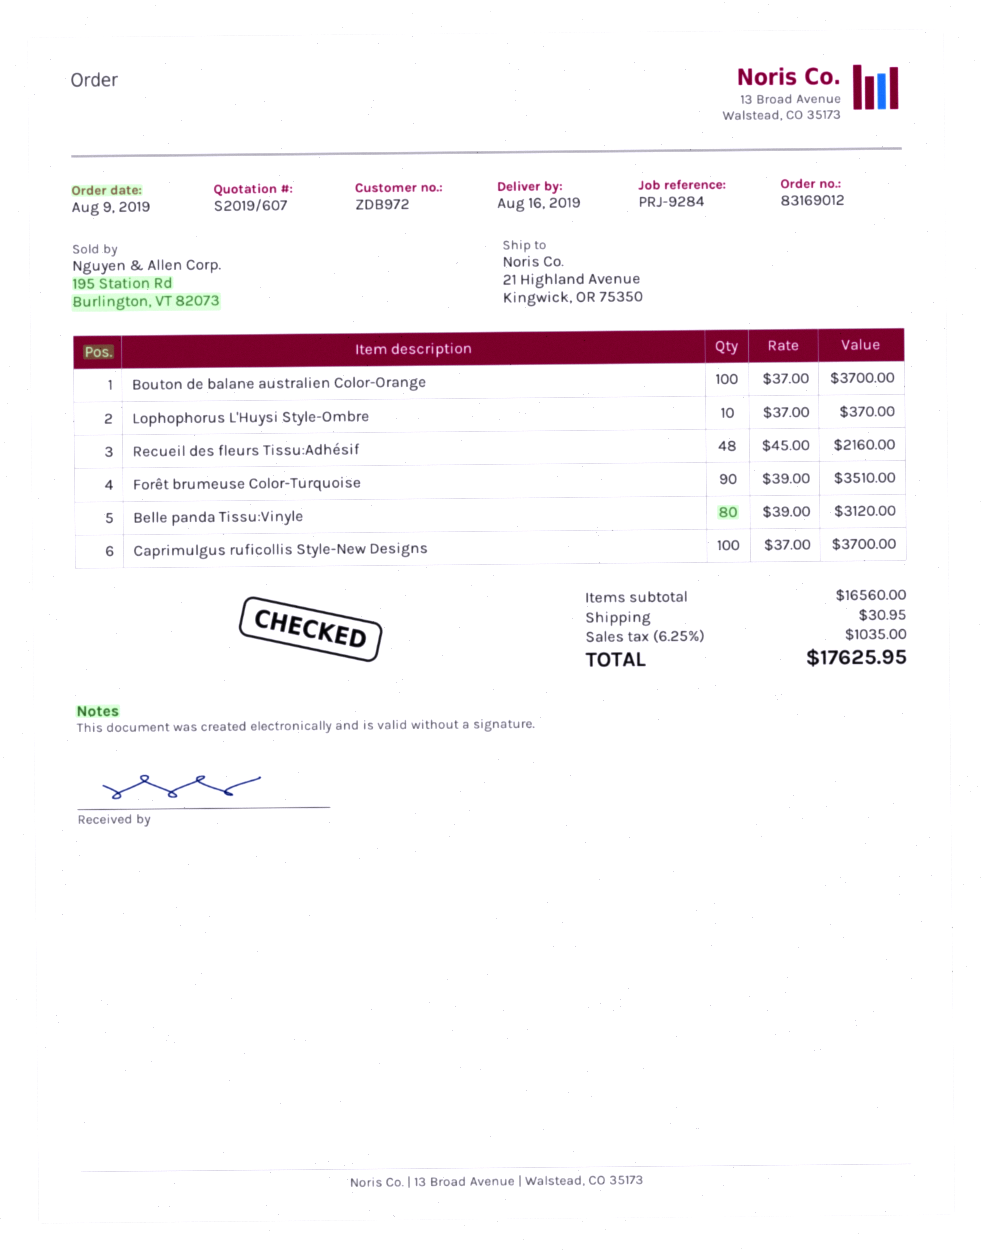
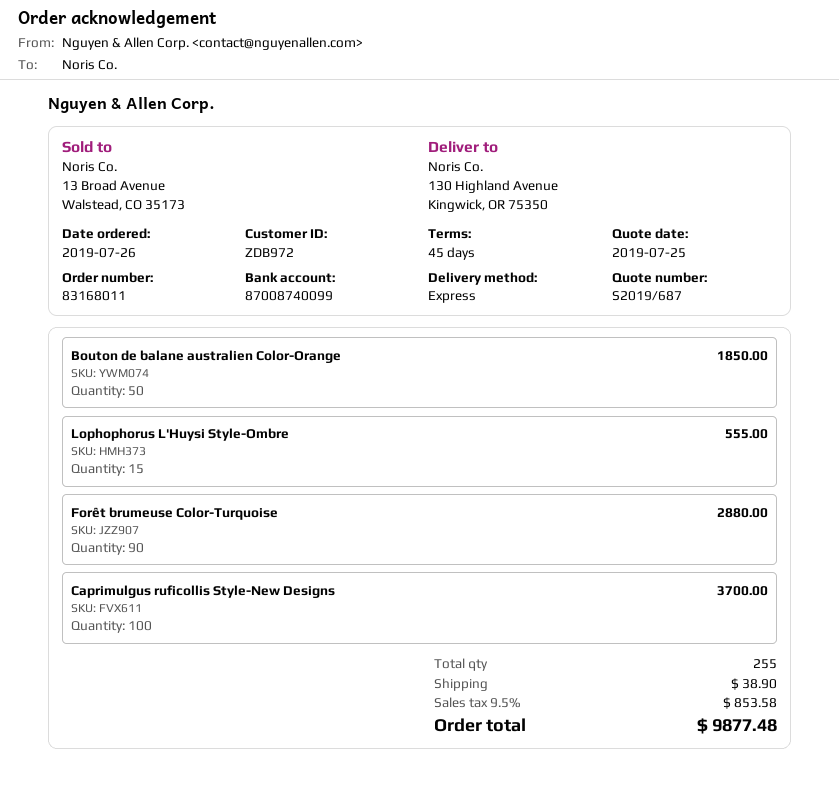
quote number: S2019/607 -> S2019/687
order number: 83169012 -> 83168011
order date: 2019-08-09 -> 2019-07-26
ship to: 21 Highland Avenue, Kingwick, OR 75350 -> 130 Highland Avenue, Kingwick, OR 75350
Bouton de balane australien Color-Orange: 100 for 3700.00 -> 50 for 1850.00
Lophophorus L'Huysi Style-Ombre: 10 for 370.00 -> 15 for 555.00
Recueil des fleurs Tissu:Adhésif: 48 for 2160.00 -> none
Forêt brumeuse Color-Turquoise: 90 for 3510.00 -> 90 for 2880.00
Belle panda Tissu:Vinyle: 80 for 3120.00 -> none
shipping: 30.95 -> 38.90
tax: 6.25% = 1035.00 -> 9.5% = 853.58
total: 17625.95 -> 9877.48

